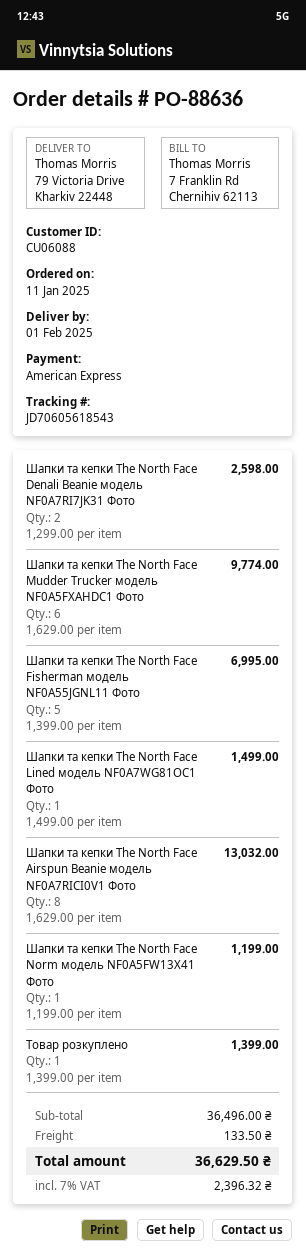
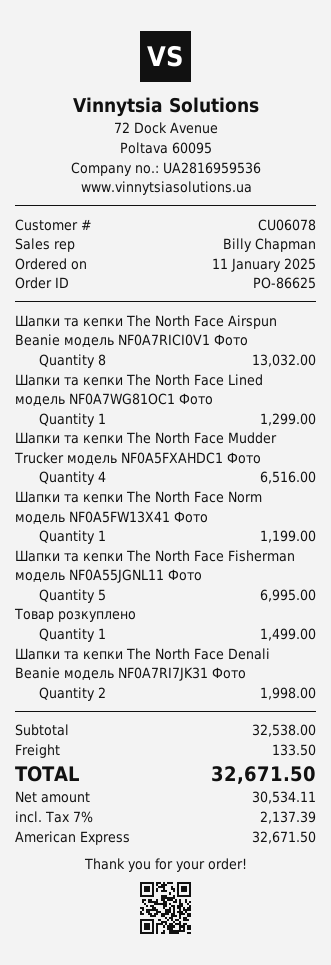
order number: PO-88636 -> PO-86625
customer number: CU06088 -> CU06078
Шапки та кепки The North Face Denali Beanie модель NF0A7RI7JK31 Фото: 2 for 2598.00 -> 2 for 1998.00
Шапки та кепки The North Face Mudder Trucker модель NF0A5FXAHDC1 Фото: 6 for 9774.00 -> 4 for 6516.00
Шапки та кепки The North Face Lined модель NF0A7WG81OC1 Фото: 1 for 1499.00 -> 1 for 1299.00
Товар розкуплено: 1 for 1399.00 -> 1 for 1499.00
subtotal: 36496.00 -> 32538.00
tax: 7% = 2396.32 -> 7% = 2137.39
total: 36629.50 -> 32671.50

